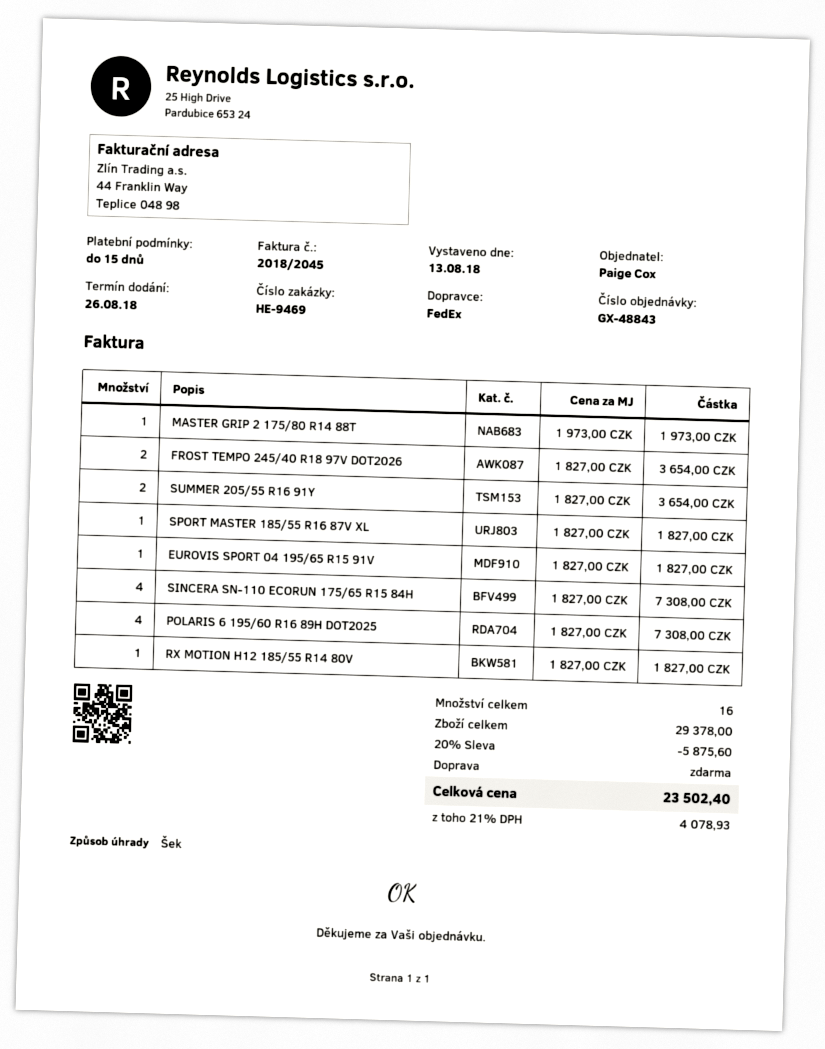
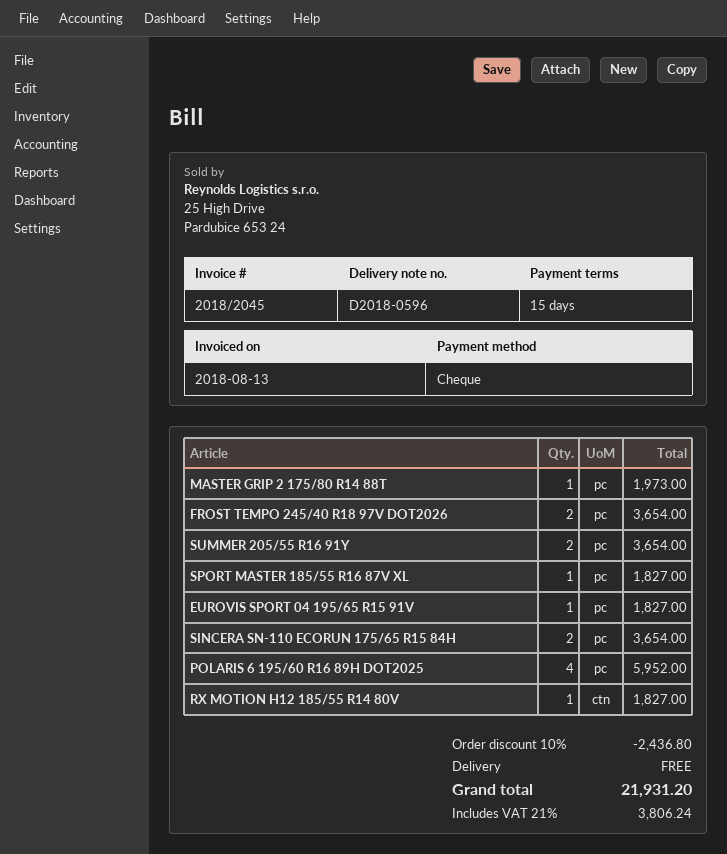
SINCERA SN-110 ECORUN 175/65 R15 84H: 4 for 7308.00 -> 2 for 3654.00
POLARIS 6 195/60 R16 89H DOT2025: 4 for 7308.00 -> 4 for 5952.00
discount: 20% = 5875.60 -> 10% = 2436.80
tax: 21% = 4078.93 -> 21% = 3806.24
total: 23502.40 -> 21931.20

